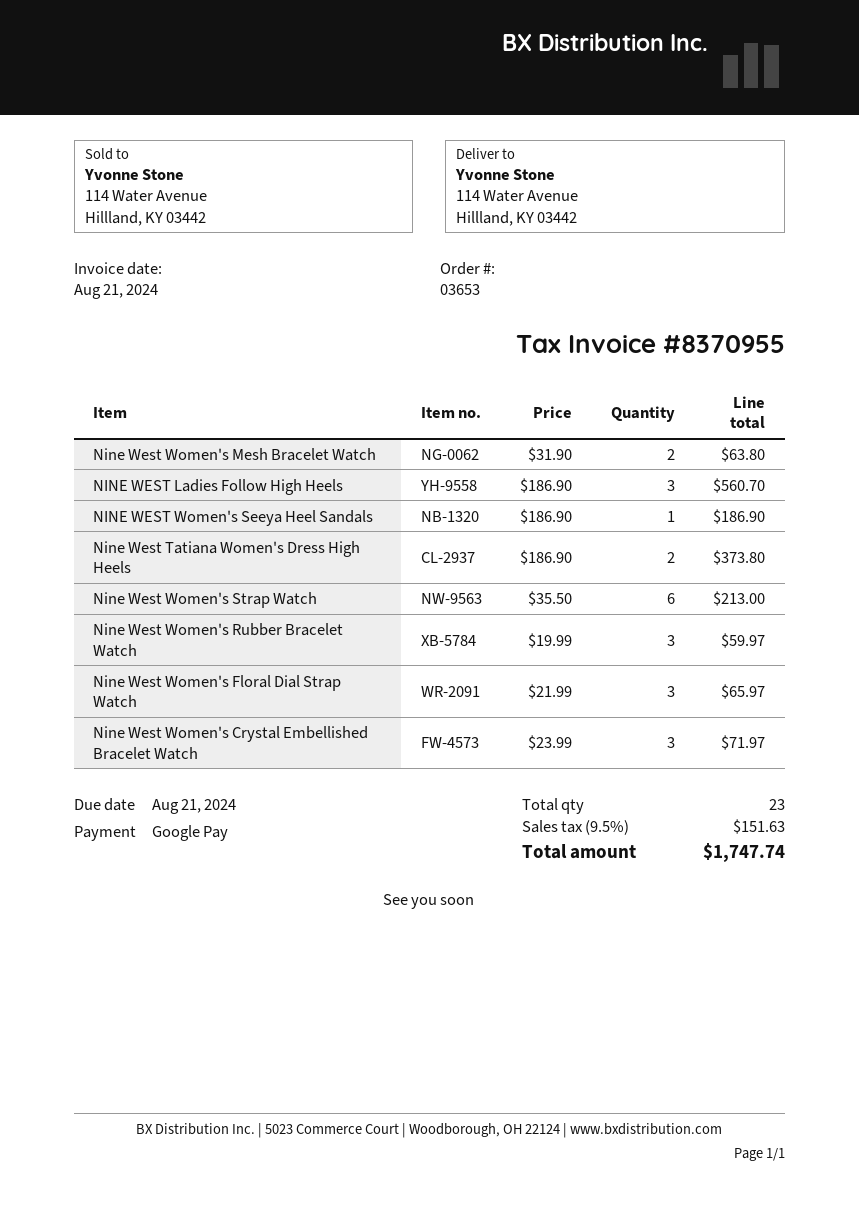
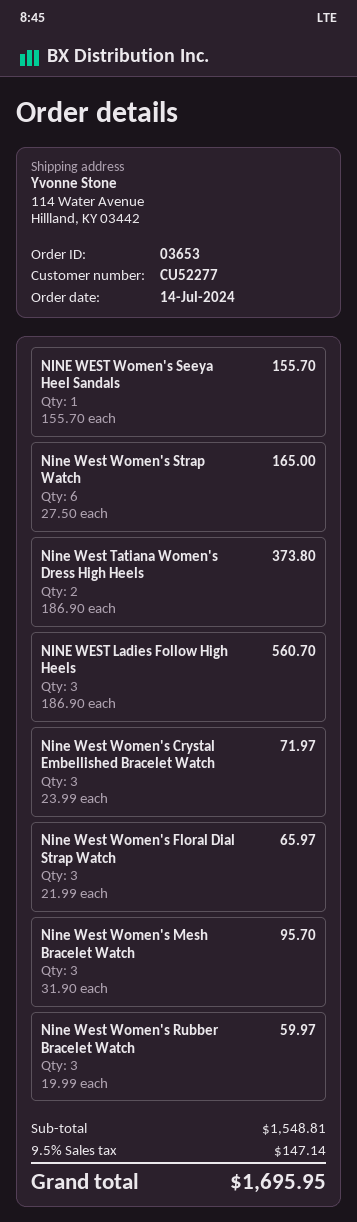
Nine West Women's Mesh Bracelet Watch: 2 x 31.90 = 63.80 -> 3 x 31.90 = 95.70
NINE WEST Women's Seeya Heel Sandals: 1 x 186.90 = 186.90 -> 1 x 155.70 = 155.70
Nine West Women's Strap Watch: 6 x 35.50 = 213.00 -> 6 x 27.50 = 165.00
tax: 9.5% = 151.63 -> 9.5% = 147.14
total: 1747.74 -> 1695.95

